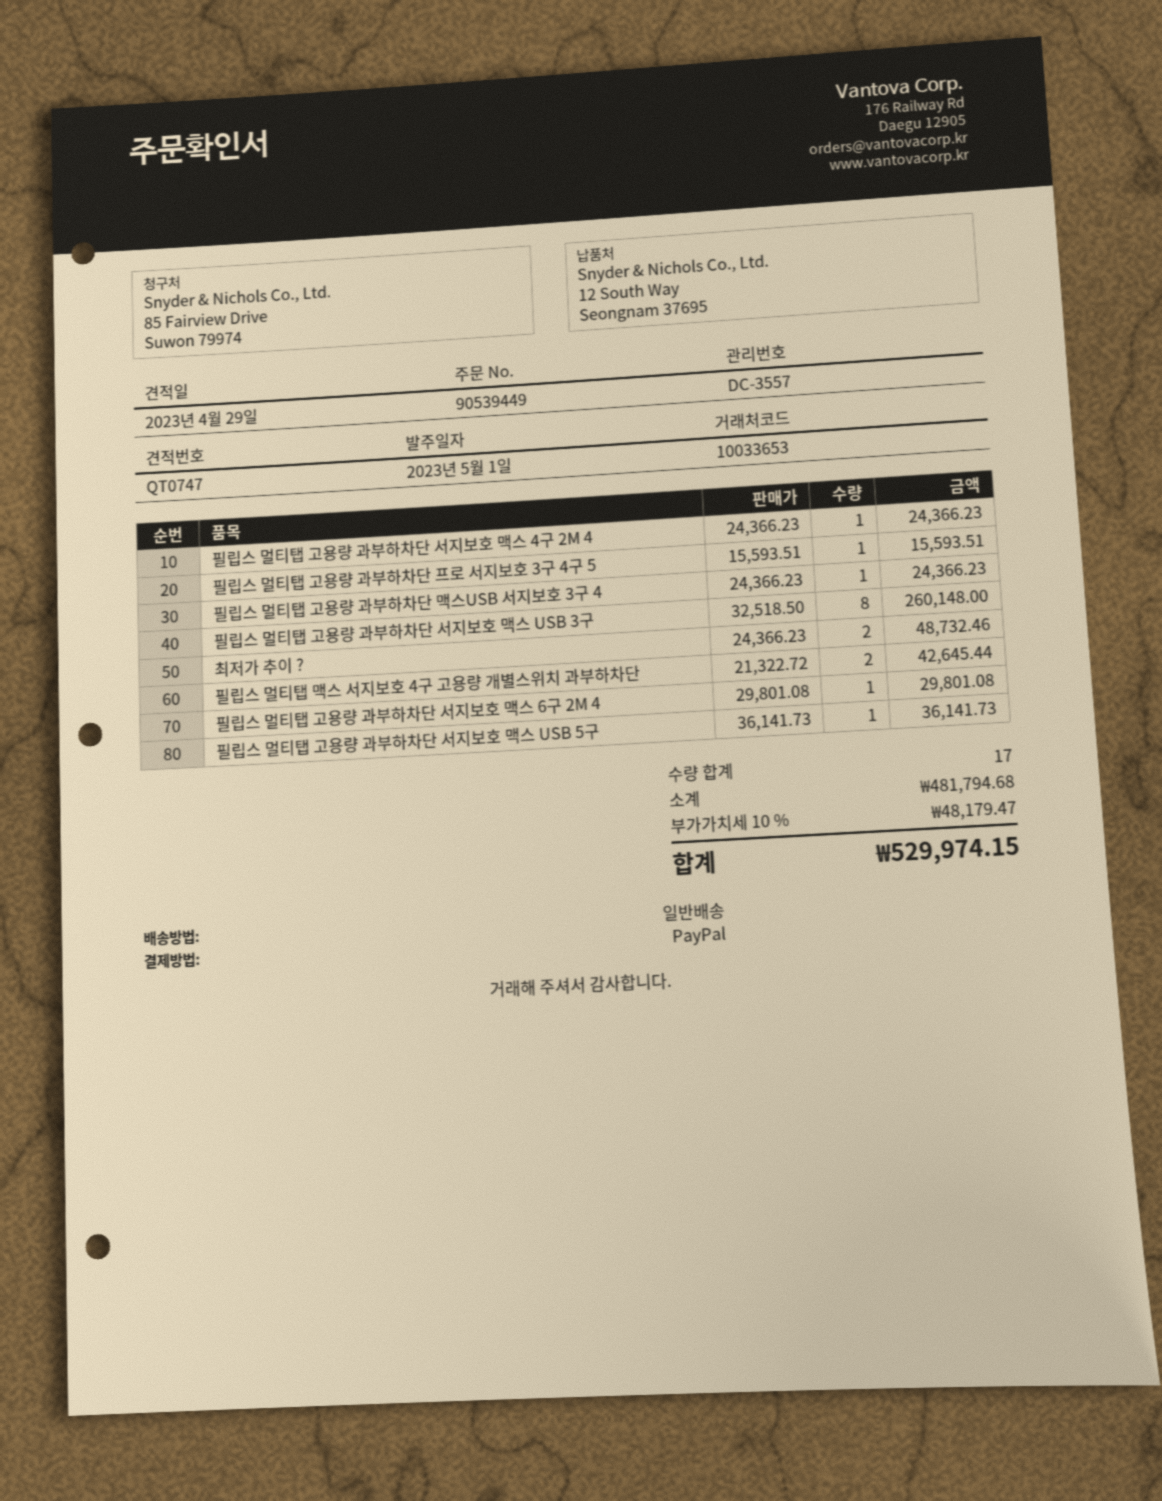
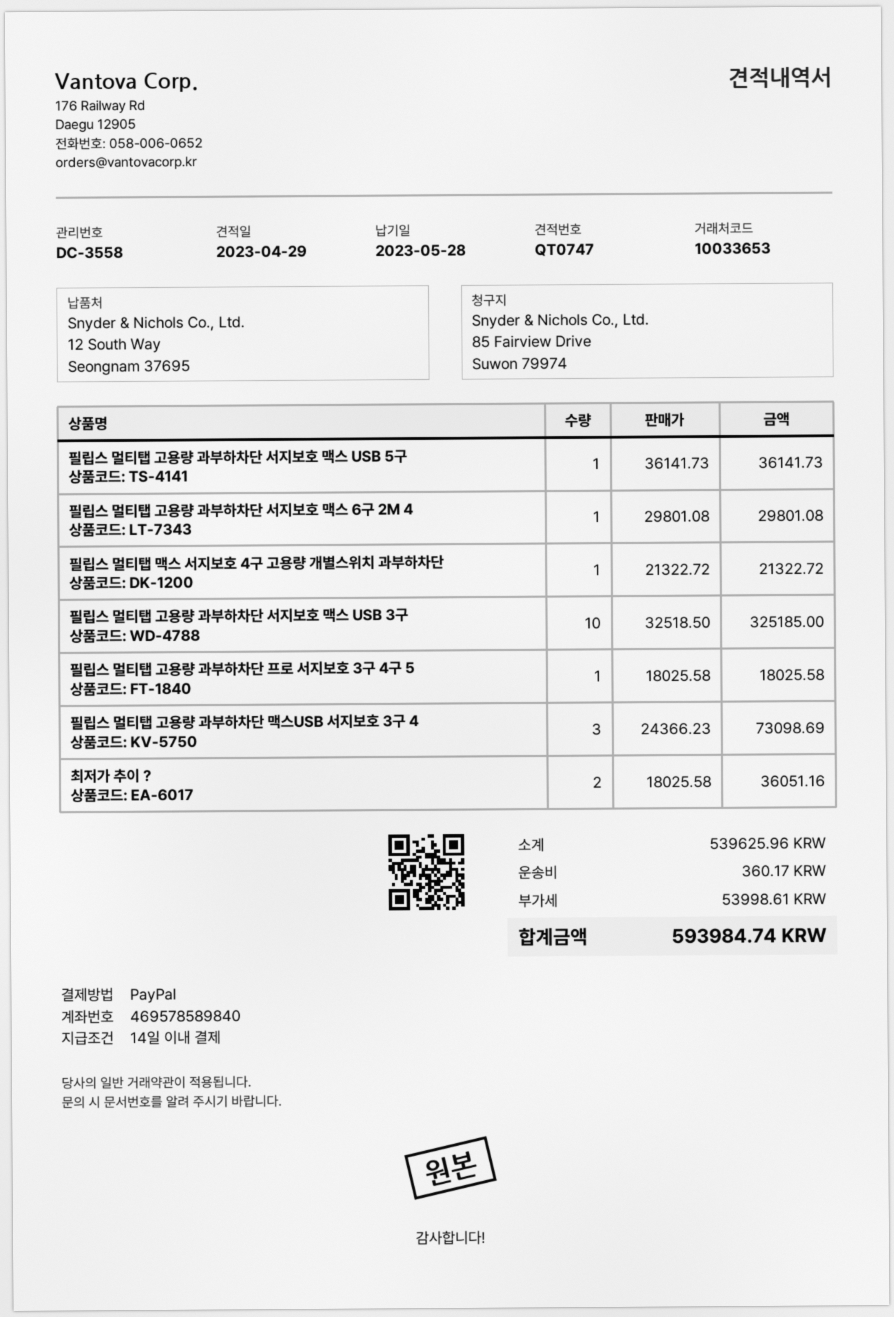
reference: DC-3557 -> DC-3558
필립스 멀티탭 고용량 과부하차단 서지보호 맥스 4구 2M 4: 1 x 24366.23 = 24366.23 -> none
필립스 멀티탭 고용량 과부하차단 프로 서지보호 3구 4구 5: 1 x 15593.51 = 15593.51 -> 1 x 18025.58 = 18025.58
필립스 멀티탭 고용량 과부하차단 맥스USB 서지보호 3구 4: 1 x 24366.23 = 24366.23 -> 3 x 24366.23 = 73098.69
필립스 멀티탭 고용량 과부하차단 서지보호 맥스 USB 3구: 8 x 32518.50 = 260148.00 -> 10 x 32518.50 = 325185.00
최저가 추이 ?: 2 x 24366.23 = 48732.46 -> 2 x 18025.58 = 36051.16
필립스 멀티탭 맥스 서지보호 4구 고용량 개별스위치 과부하차단: 2 x 21322.72 = 42645.44 -> 1 x 21322.72 = 21322.72
subtotal: 481794.68 -> 539625.96
shipping: none -> 360.17
tax: 48179.47 -> 53998.61
total: 529974.15 -> 593984.74

